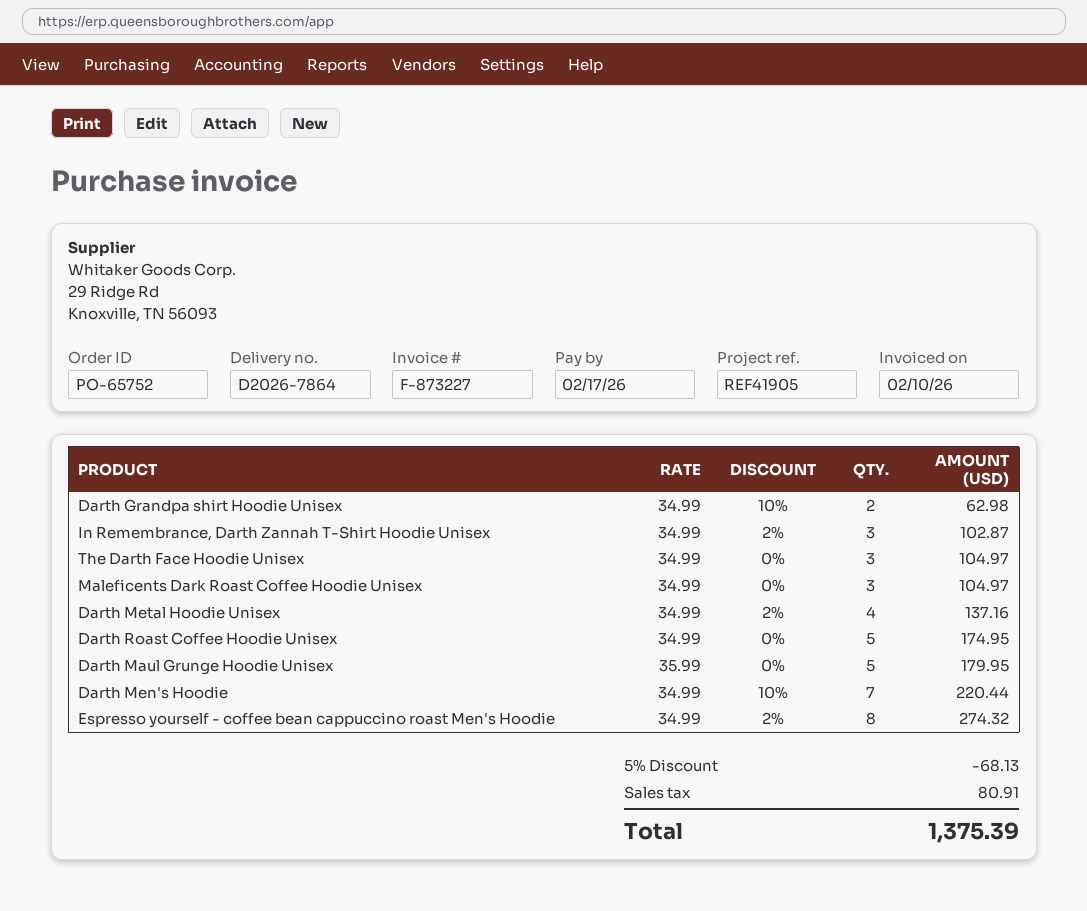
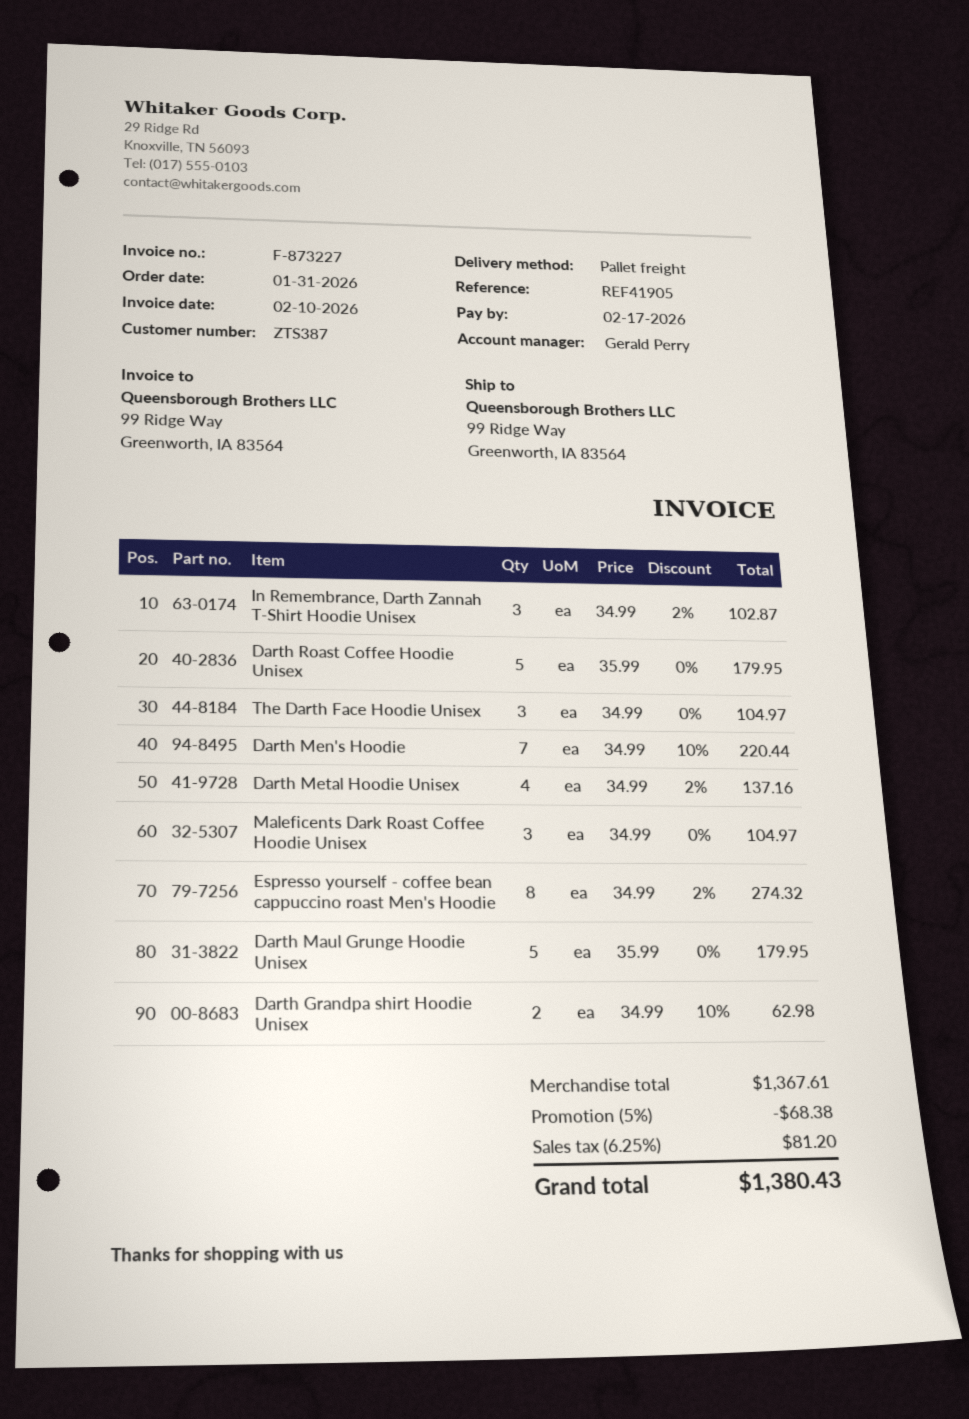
Darth Roast Coffee Hoodie Unisex: 5 x 34.99 = 174.95 -> 5 x 35.99 = 179.95
discount: 5% = 68.13 -> 5% = 68.38
tax: 80.91 -> 81.20
total: 1375.39 -> 1380.43

